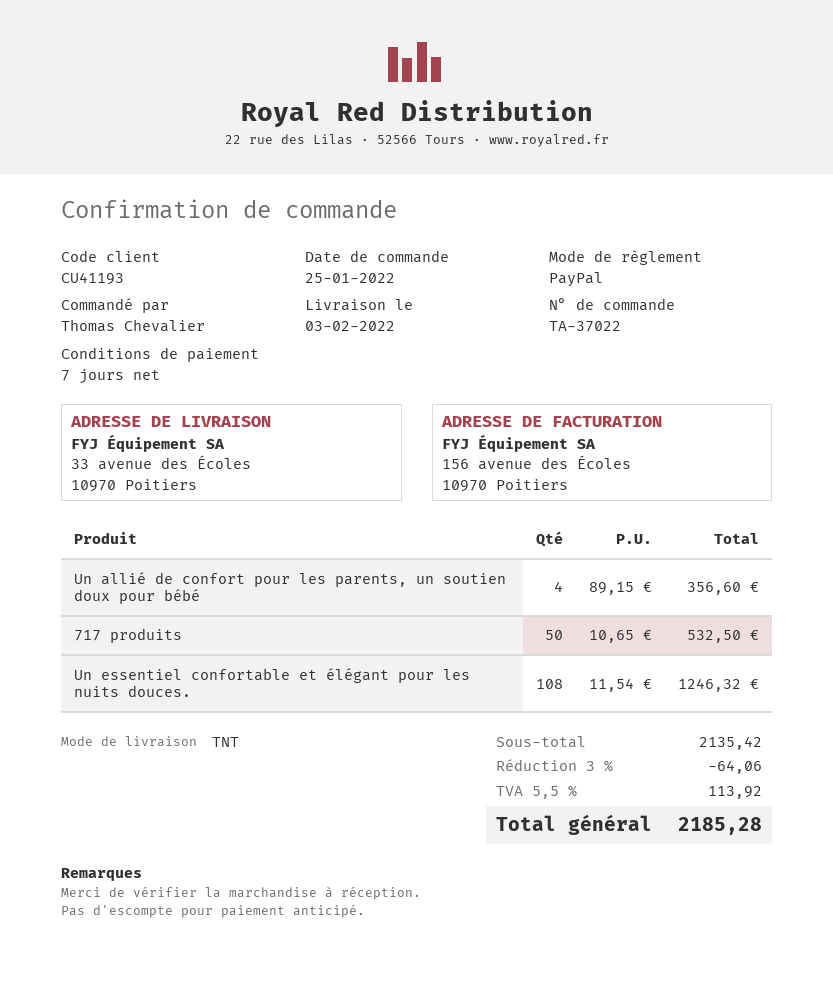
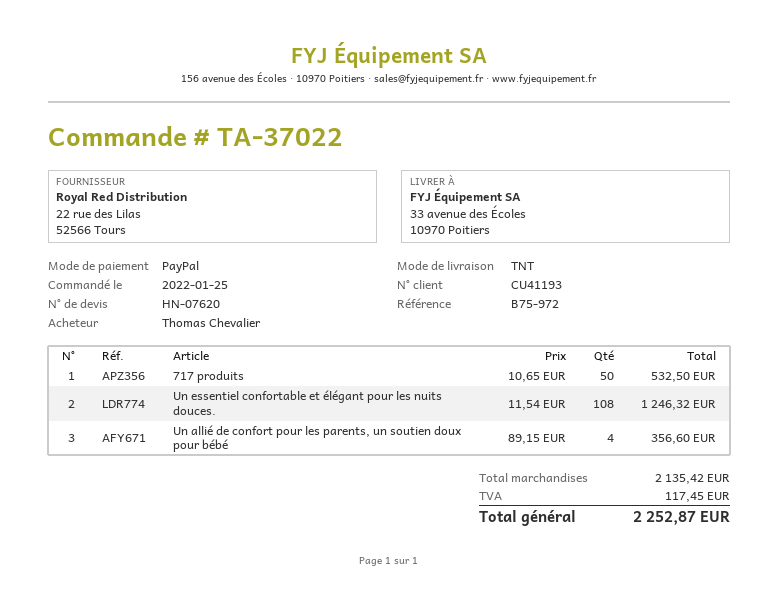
discount: 3% = 64.06 -> none
tax: 113.92 -> 117.45
total: 2185.28 -> 2252.87

